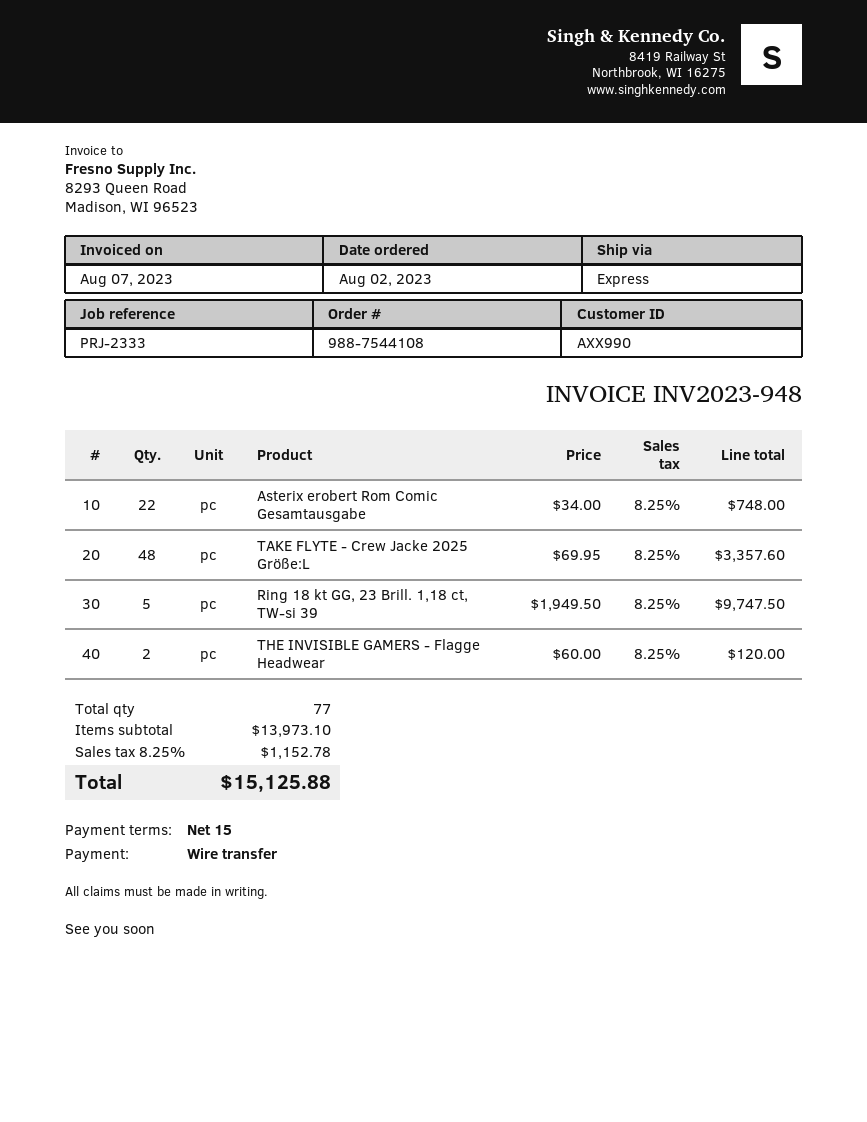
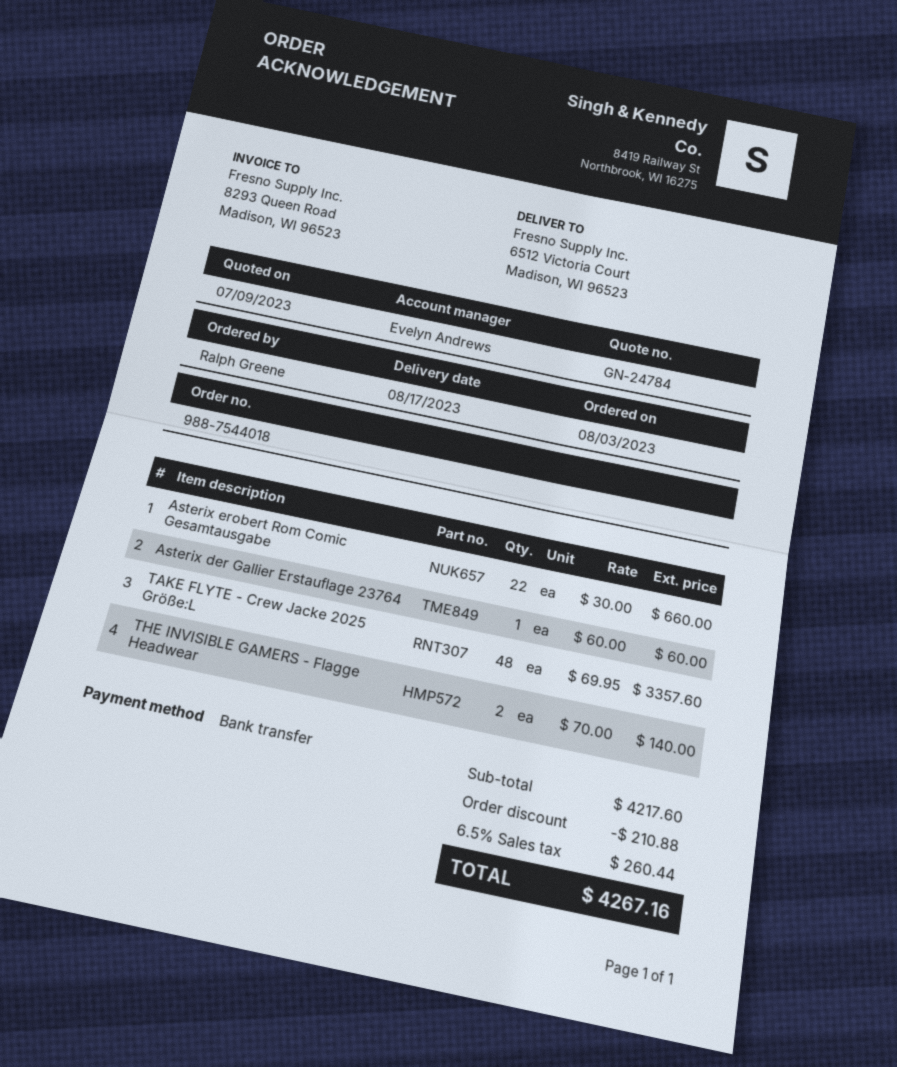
order number: 988-7544108 -> 988-7544018
order date: 2023-08-02 -> 2023-08-03
Asterix erobert Rom Comic Gesamtausgabe: 22 x 34.00 = 748.00 -> 22 x 30.00 = 660.00
Ring 18 kt GG, 23 Brill. 1,18 ct, TW-si 39: 5 x 1949.50 = 9747.50 -> none
THE INVISIBLE GAMERS - Flagge Headwear: 2 x 60.00 = 120.00 -> 2 x 70.00 = 140.00
Asterix der Gallier Erstauflage 23764: none -> 1 x 60.00 = 60.00
subtotal: 13973.10 -> 4217.60
discount: none -> 210.88
tax: 8.25% = 1152.78 -> 6.5% = 260.44
total: 15125.88 -> 4267.16

